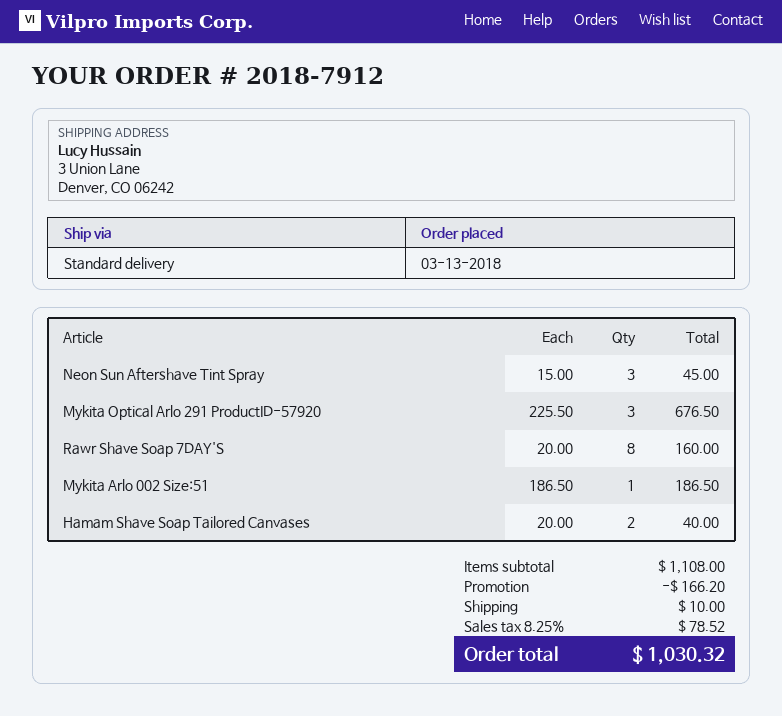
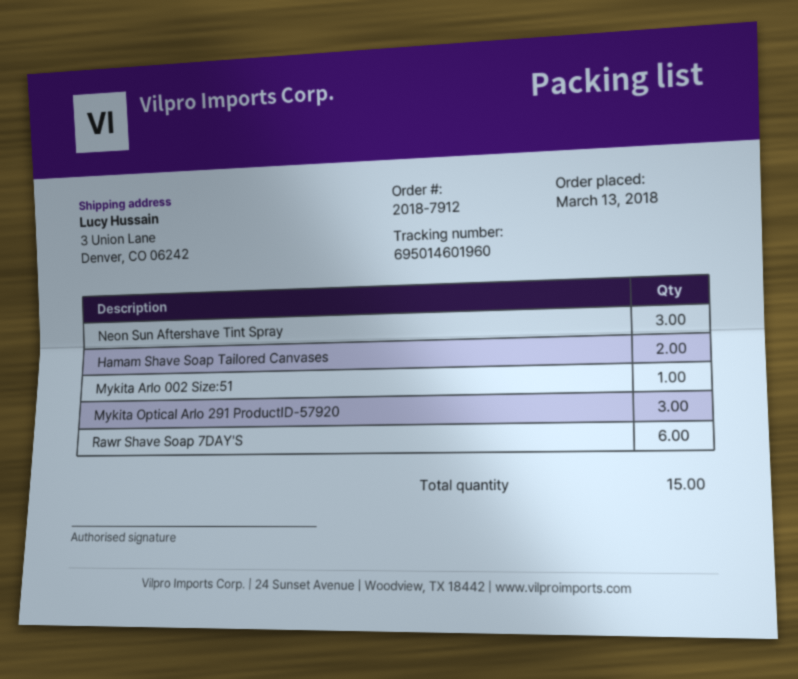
Rawr Shave Soap 7DAY'S: 8 -> 6

